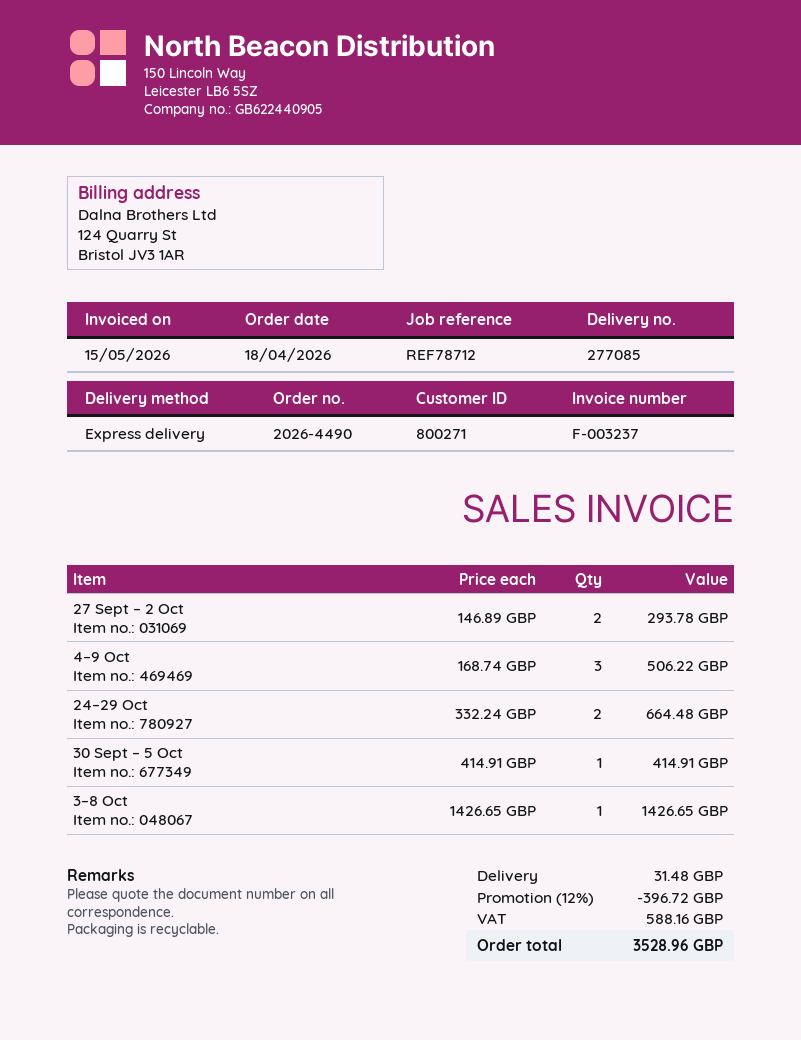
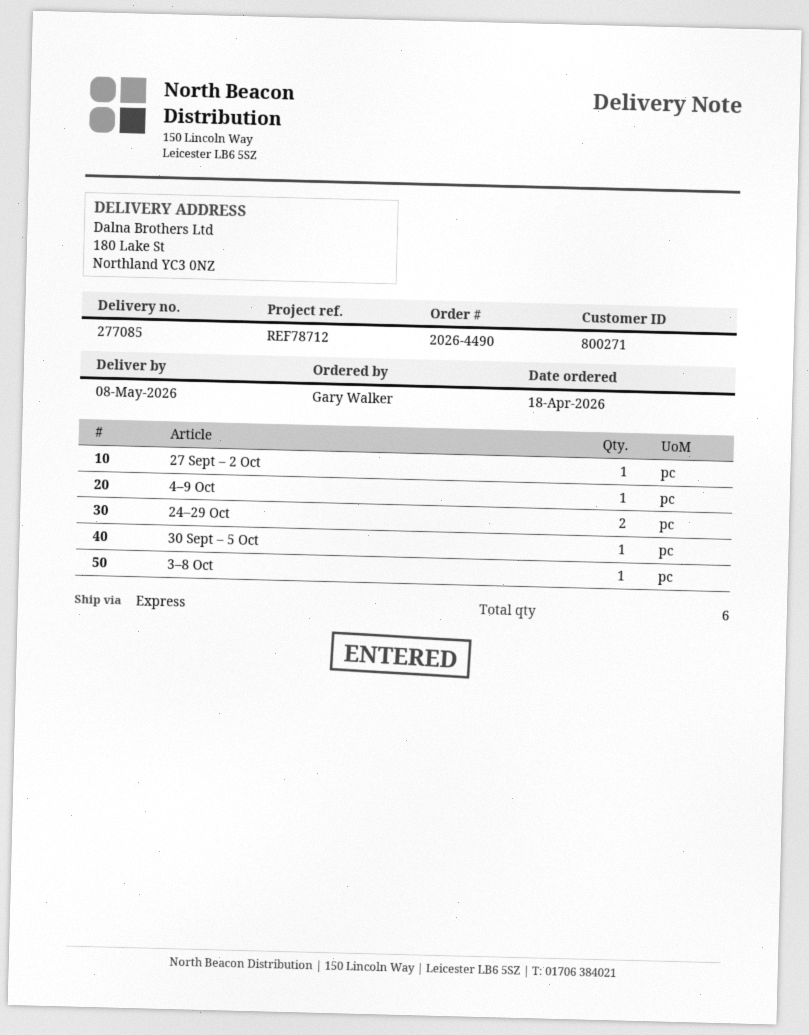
27 Sept – 2 Oct: 2 -> 1
4–9 Oct: 3 -> 1

